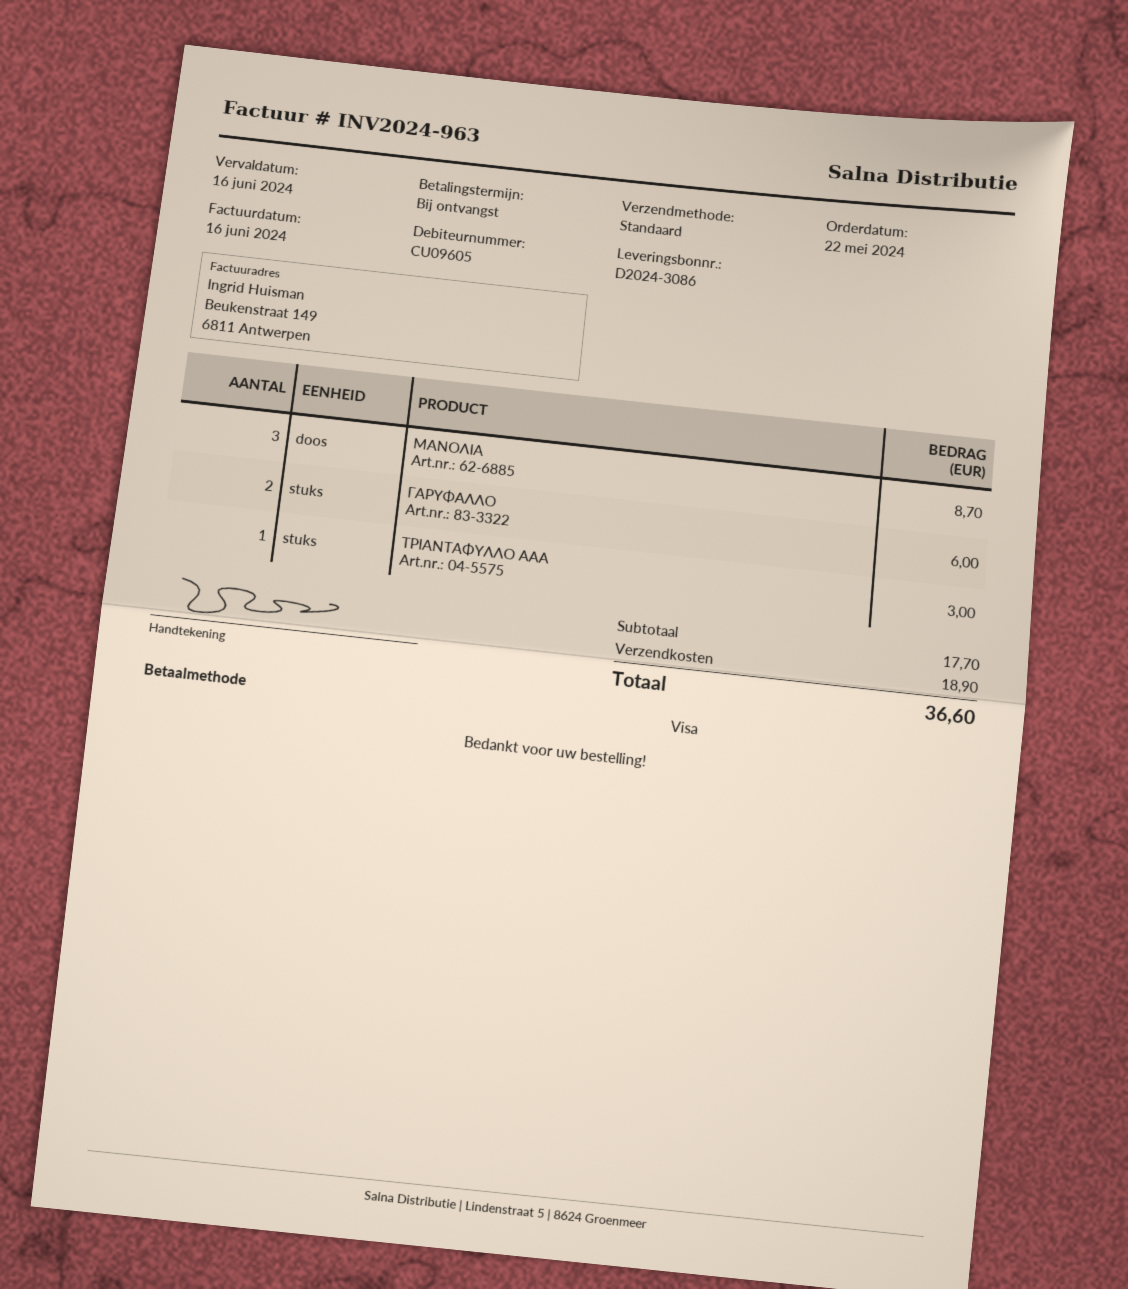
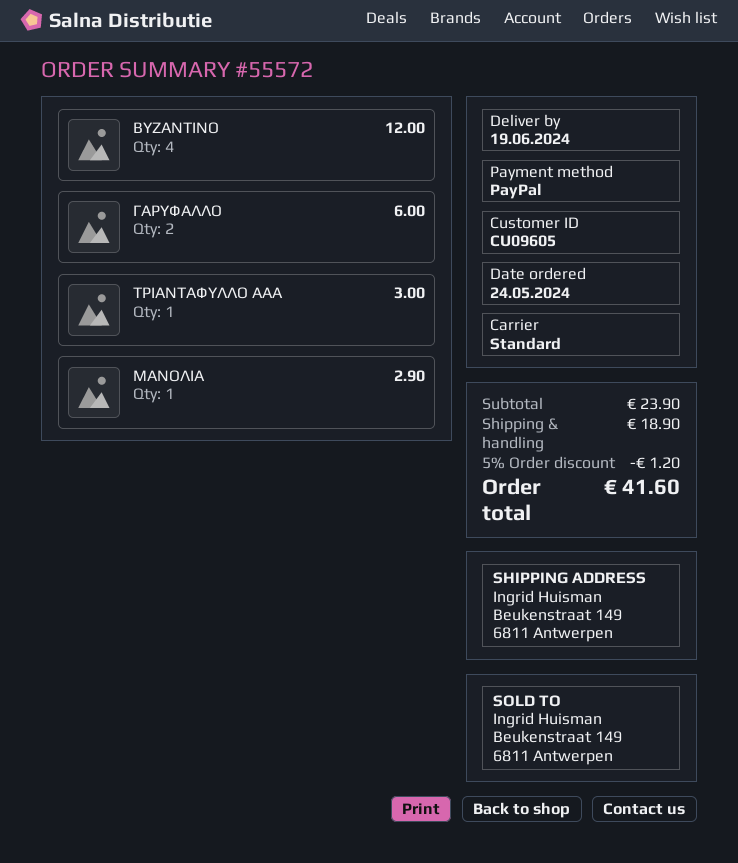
order date: 2024-05-22 -> 2024-05-24
payment method: Visa -> PayPal
ΜΑΝΟΛΙΑ: 3 for 8.70 -> 1 for 2.90
ΒΥΖΑΝΤΙΝΟ: none -> 4 for 12.00
subtotal: 17.70 -> 23.90
discount: none -> 5% = 1.20
total: 36.60 -> 41.60

